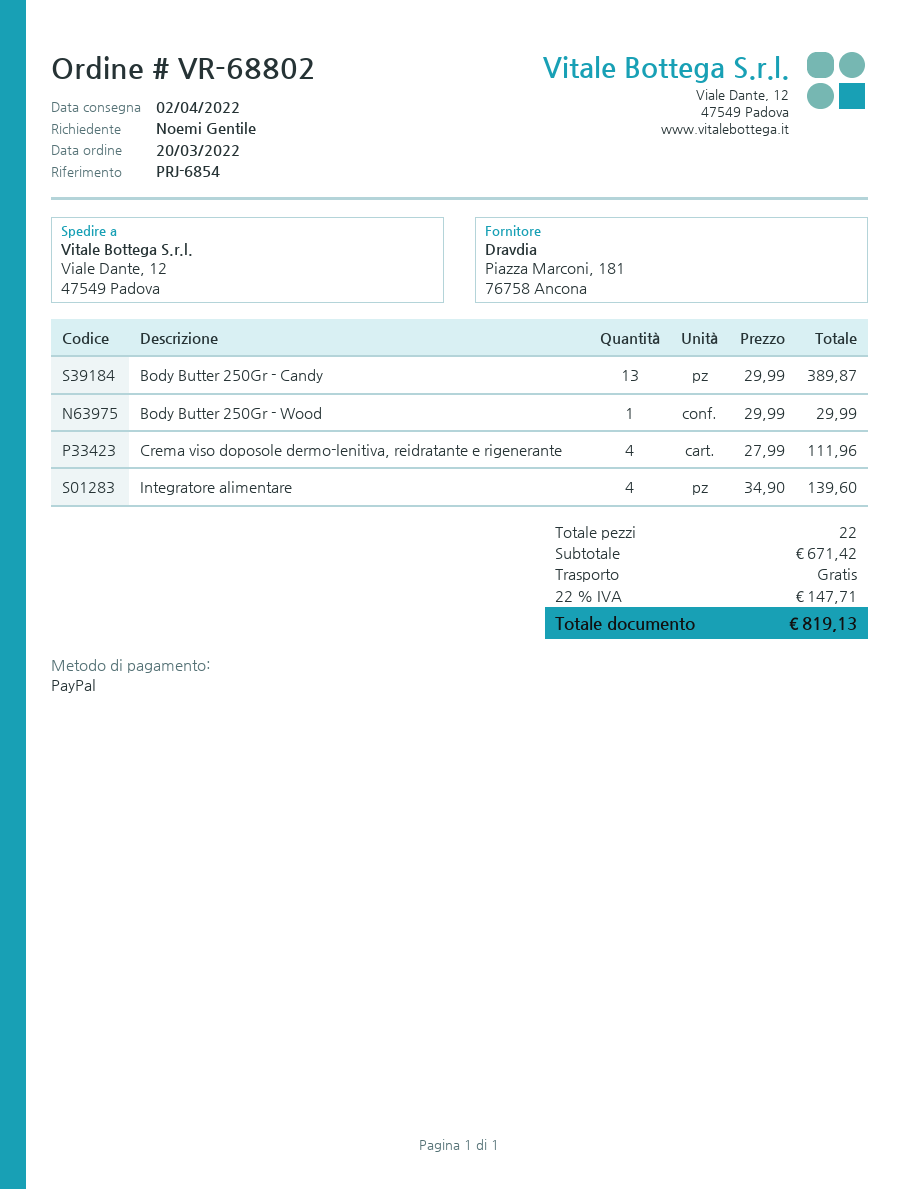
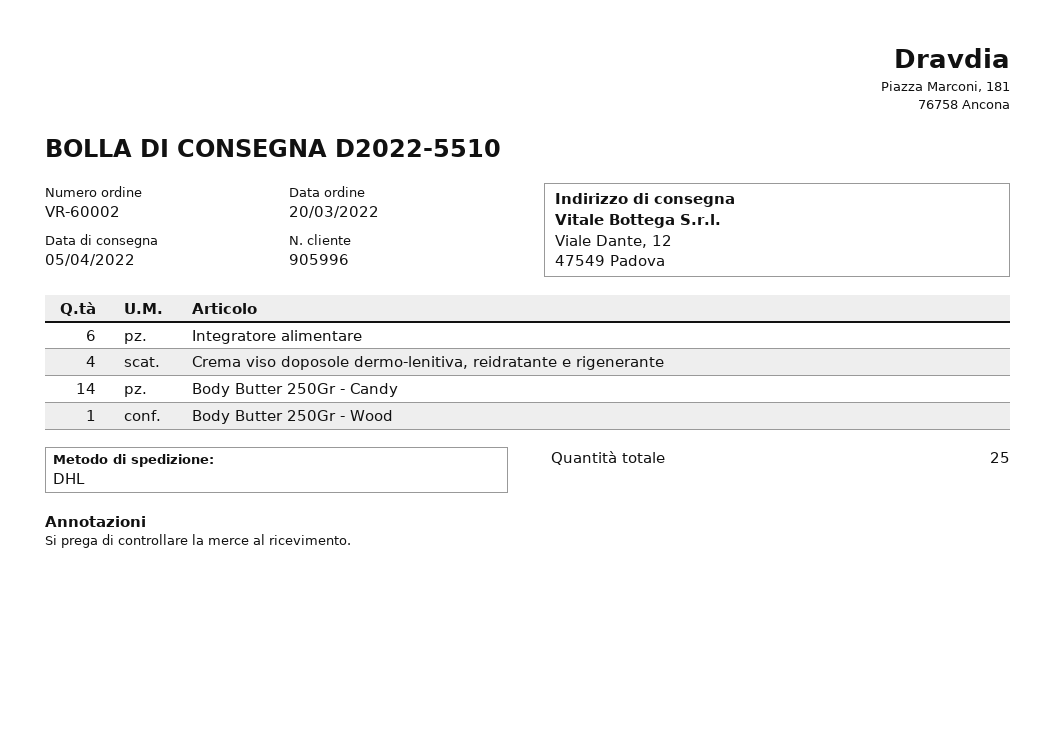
order number: VR-68802 -> VR-60002
delivery date: 2022-04-02 -> 2022-04-05
Body Butter 250Gr - Candy: 13 -> 14
Integratore alimentare: 4 -> 6
total quantity: 22 -> 25

